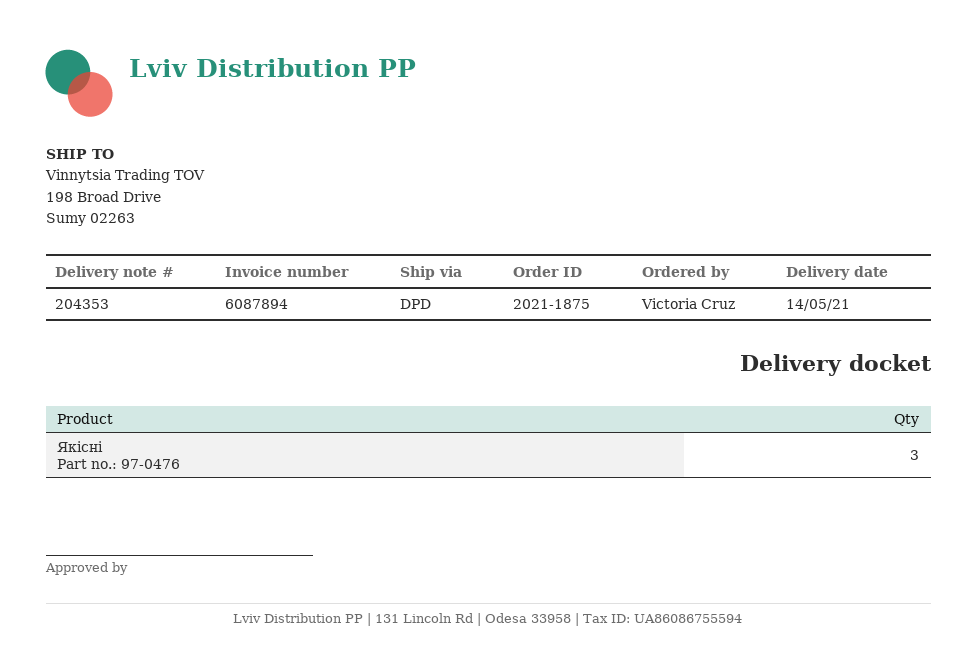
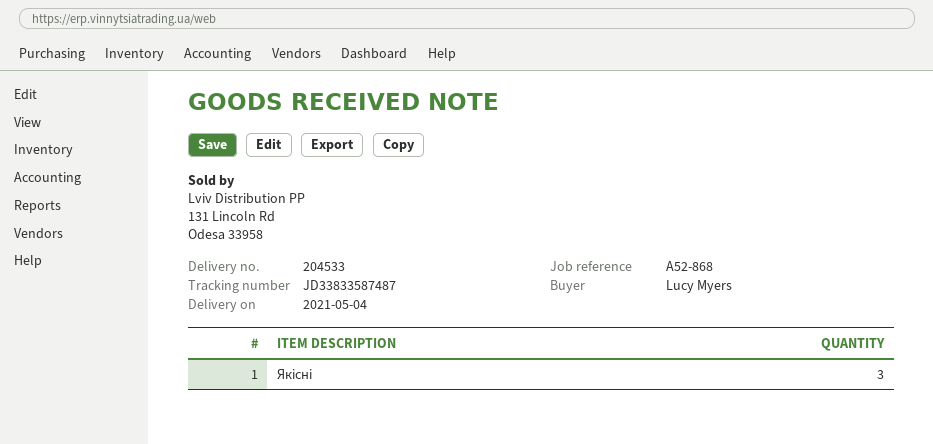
delivery note number: 204353 -> 204533
delivery date: 2021-05-14 -> 2021-05-04
ordered by: Victoria Cruz -> Lucy Myers

